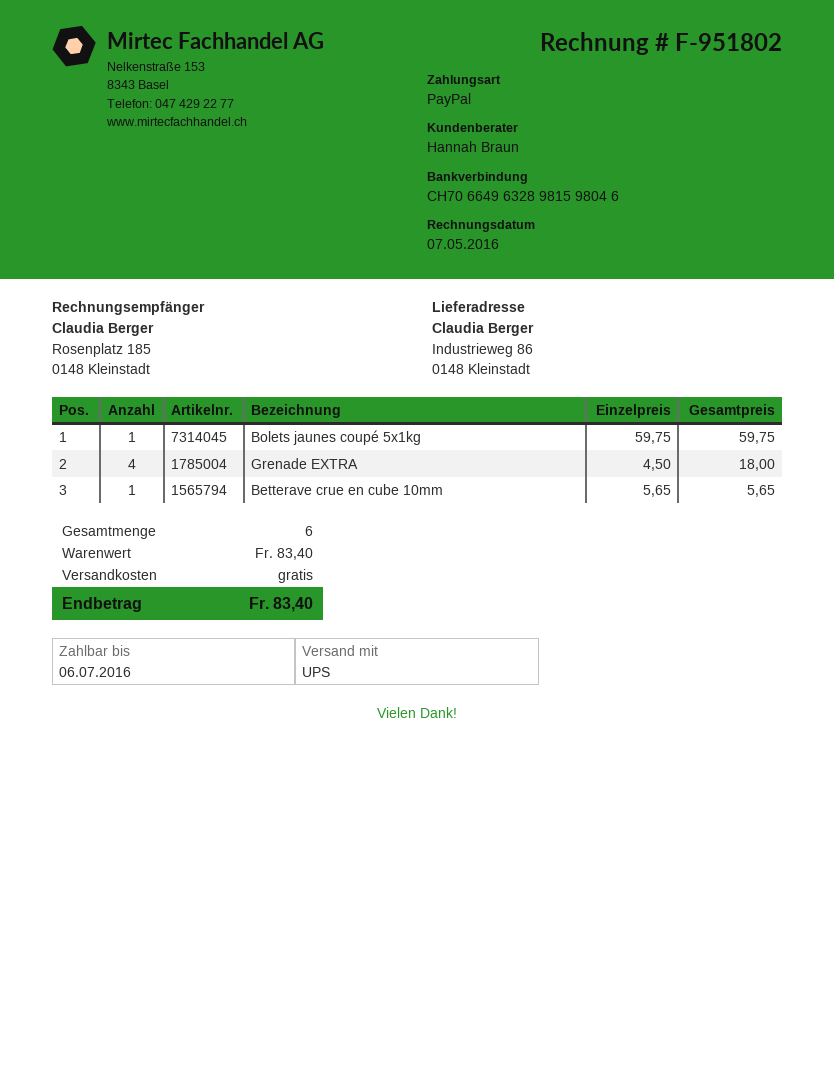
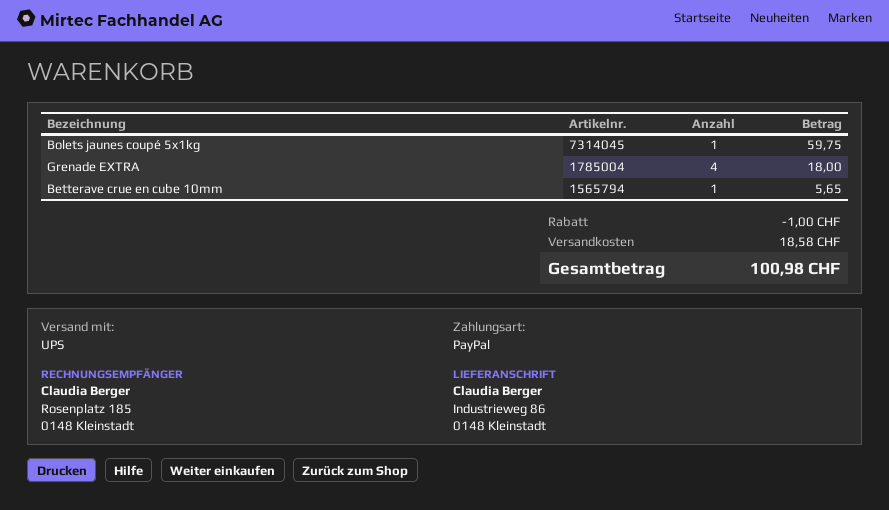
discount: none -> 1.00
shipping: 0.00 -> 18.58
total: 83.40 -> 100.98

